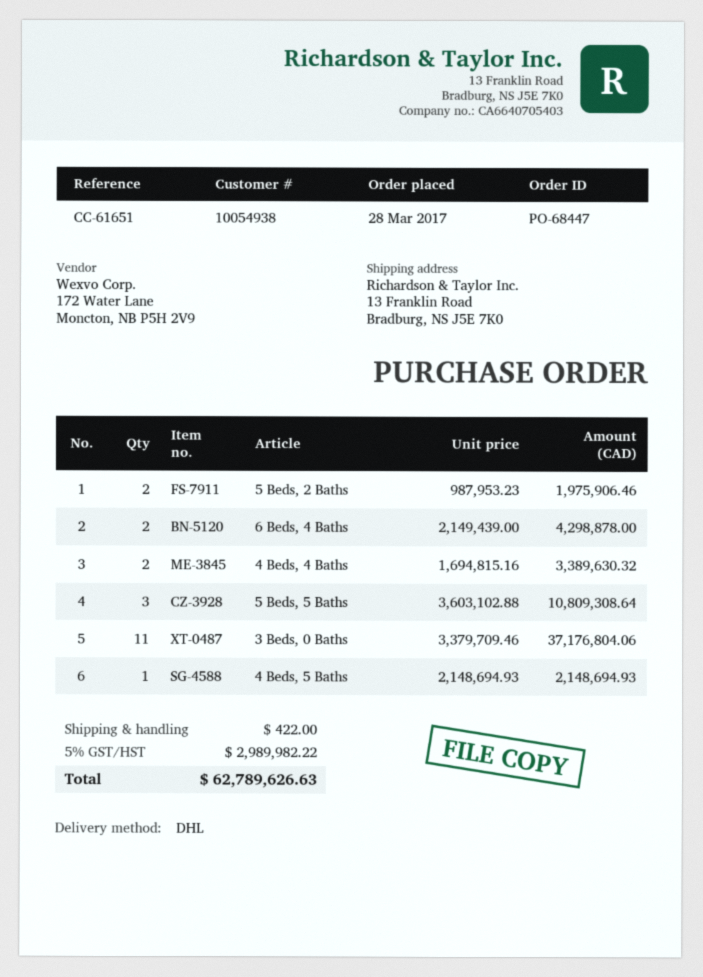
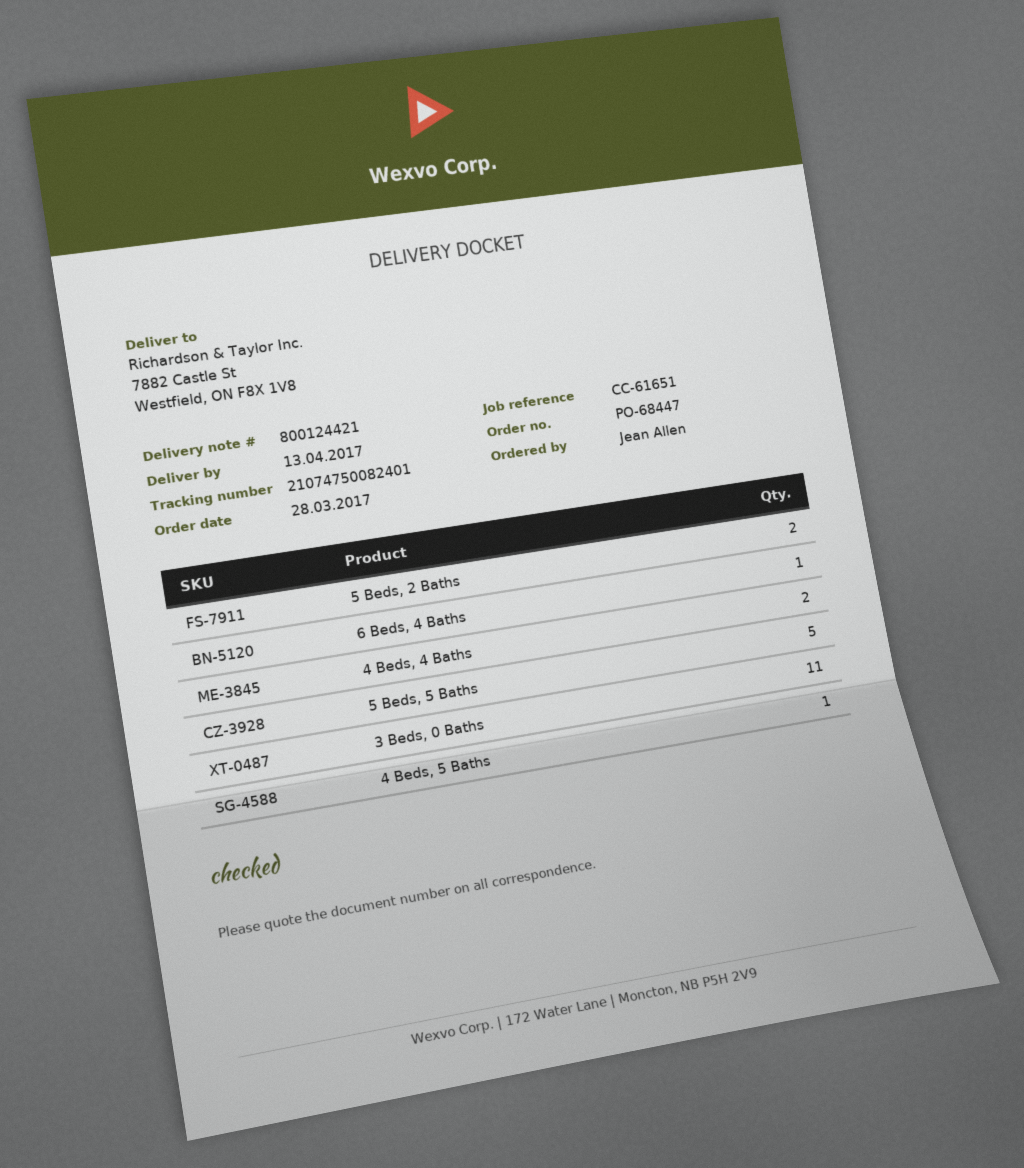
ship to: 13 Franklin Road, Bradburg, NS J5E 7K0 -> 7882 Castle St, Westfield, ON F8X 1V8
6 Beds, 4 Baths: 2 -> 1
5 Beds, 5 Baths: 3 -> 5

